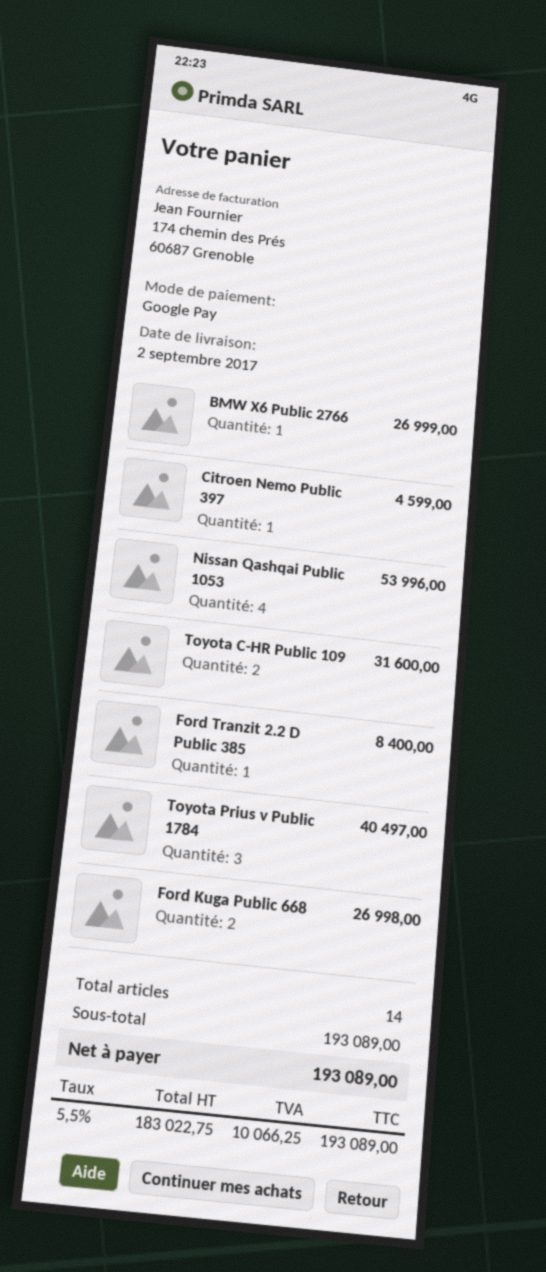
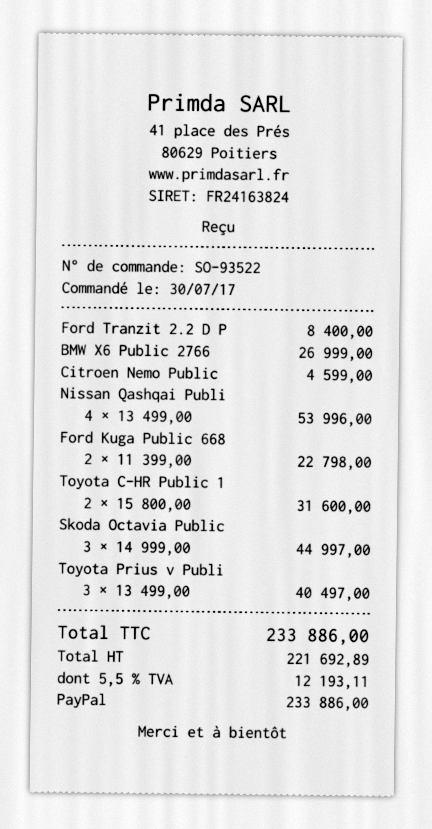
payment method: Google Pay -> PayPal
Ford Kuga Public 668: 2 for 26998.00 -> 2 for 22798.00
Skoda Octavia Public: none -> 3 for 44997.00
net: 183022.75 -> 221692.89
tax: 5.5% = 10066.25 -> 5.5% = 12193.11
total: 193089.00 -> 233886.00

